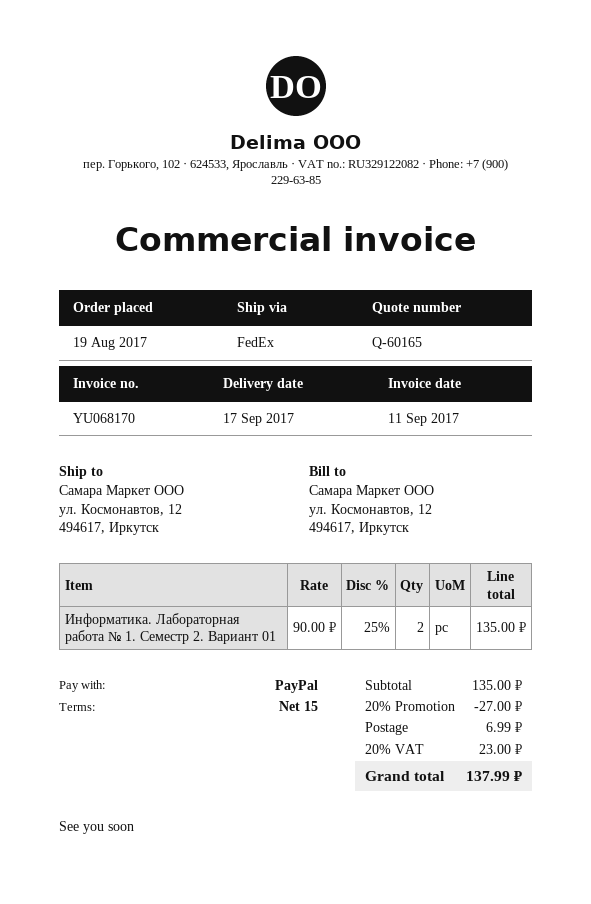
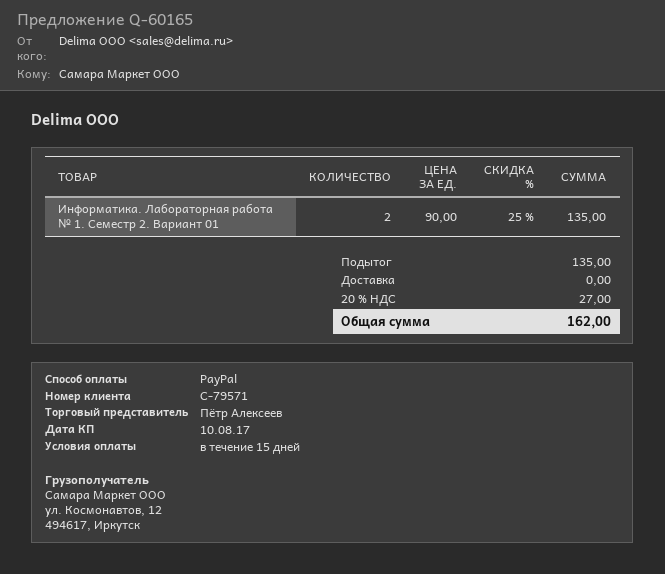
discount: 20% = 27.00 -> none
shipping: 6.99 -> 0.00
tax: 20% = 23.00 -> 20% = 27.00
total: 137.99 -> 162.00

